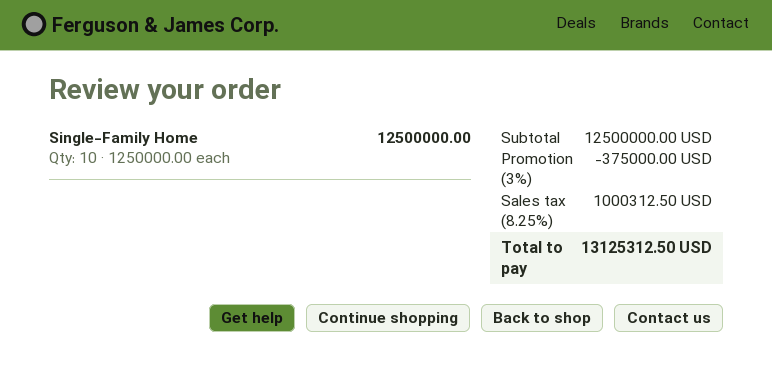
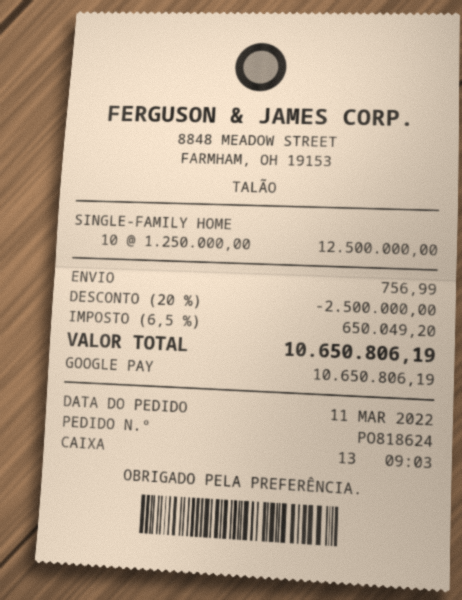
discount: 3% = 375000.00 -> 20% = 2500000.00
shipping: none -> 756.99
tax: 8.25% = 1000312.50 -> 6.5% = 650049.20
total: 13125312.50 -> 10650806.19

